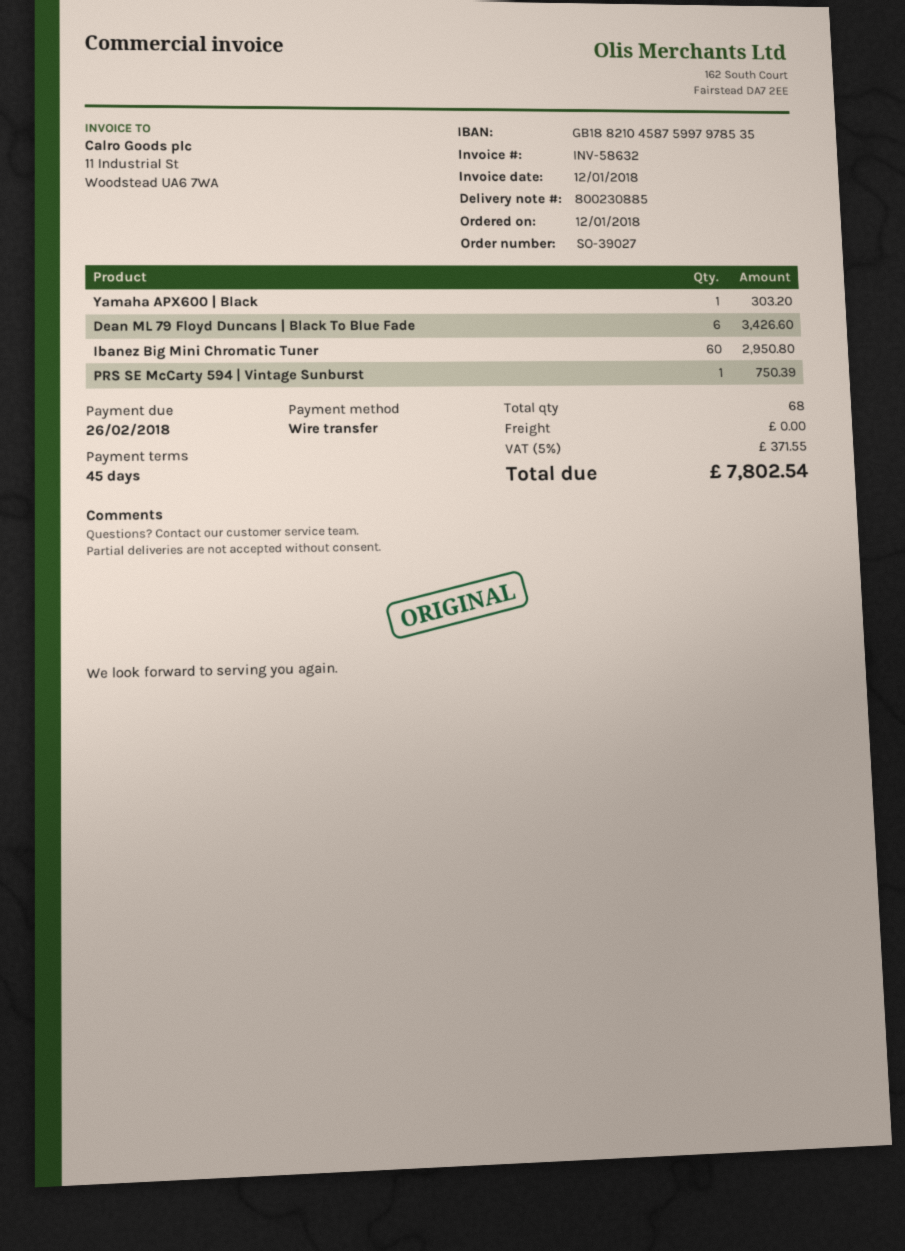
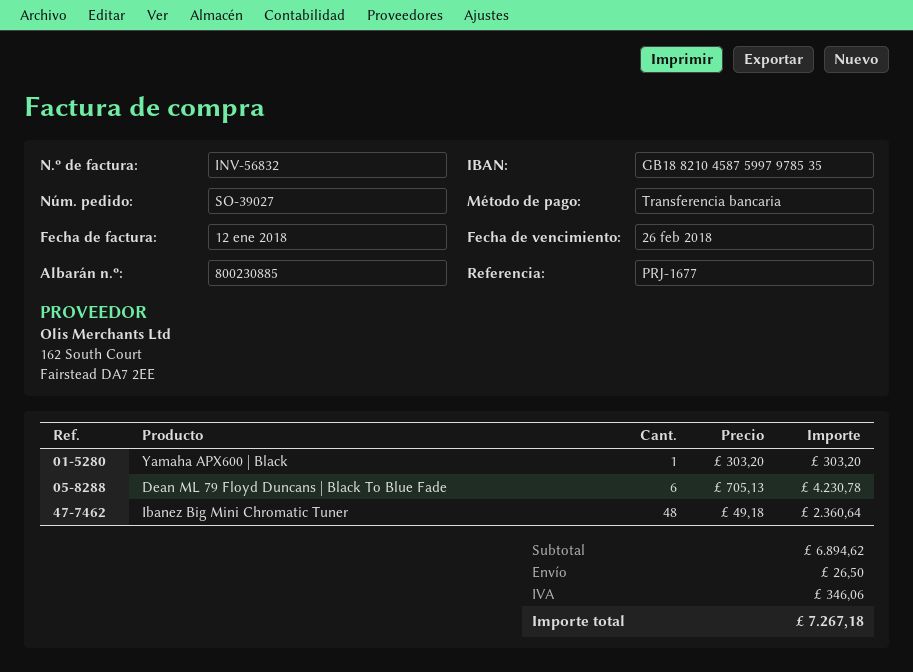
invoice number: INV-58632 -> INV-56832
Dean ML 79 Floyd Duncans | Black To Blue Fade: 6 for 3426.60 -> 6 for 4230.78
Ibanez Big Mini Chromatic Tuner: 60 for 2950.80 -> 48 for 2360.64
PRS SE McCarty 594 | Vintage Sunburst: 1 for 750.39 -> none
shipping: 0.00 -> 26.50
tax: 371.55 -> 346.06
total: 7802.54 -> 7267.18

